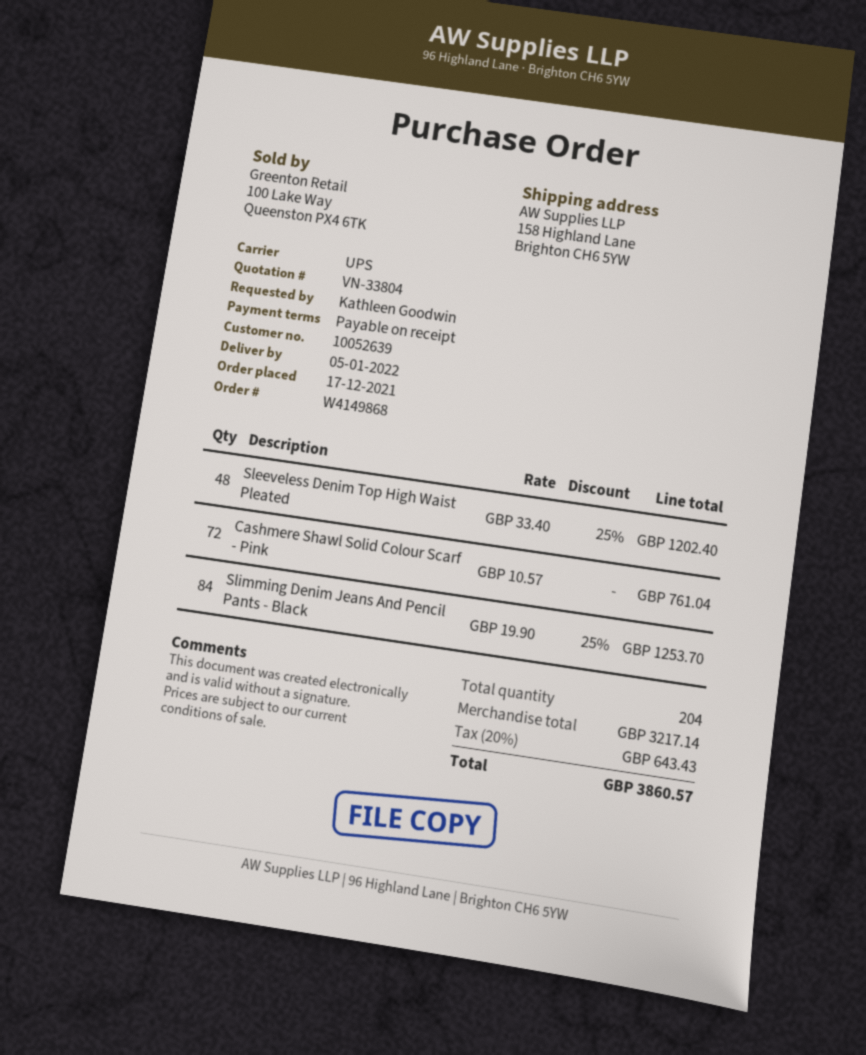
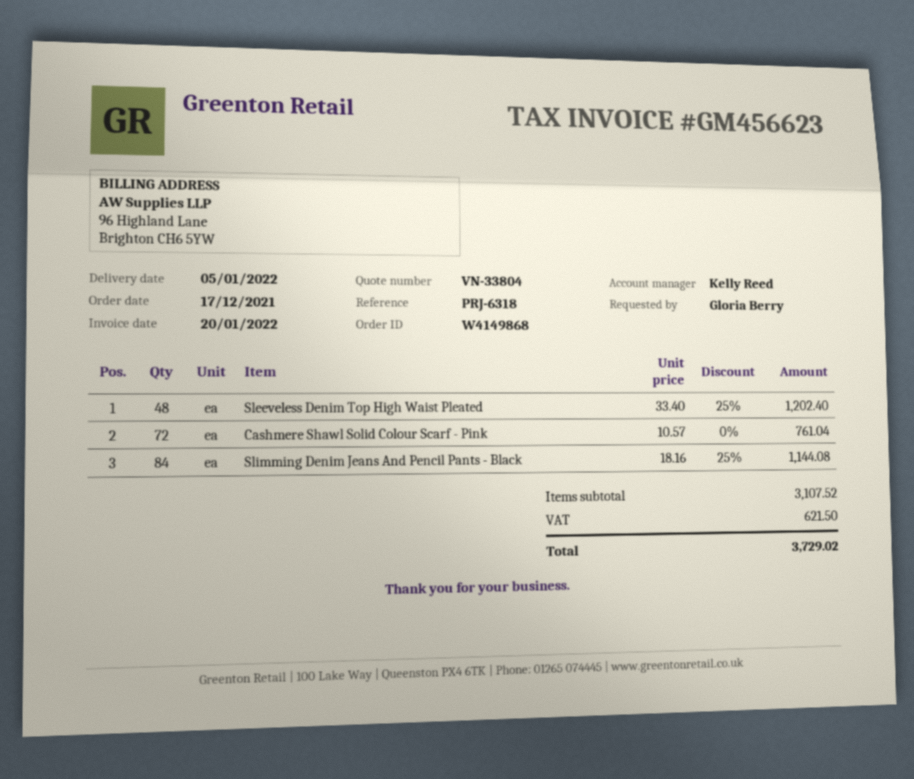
ordered by: Kathleen Goodwin -> Gloria Berry
Slimming Denim Jeans And Pencil Pants - Black: 84 x 19.90 - 25% = 1253.70 -> 84 x 18.16 - 25% = 1144.08
subtotal: 3217.14 -> 3107.52
tax: 643.43 -> 621.50
total: 3860.57 -> 3729.02

